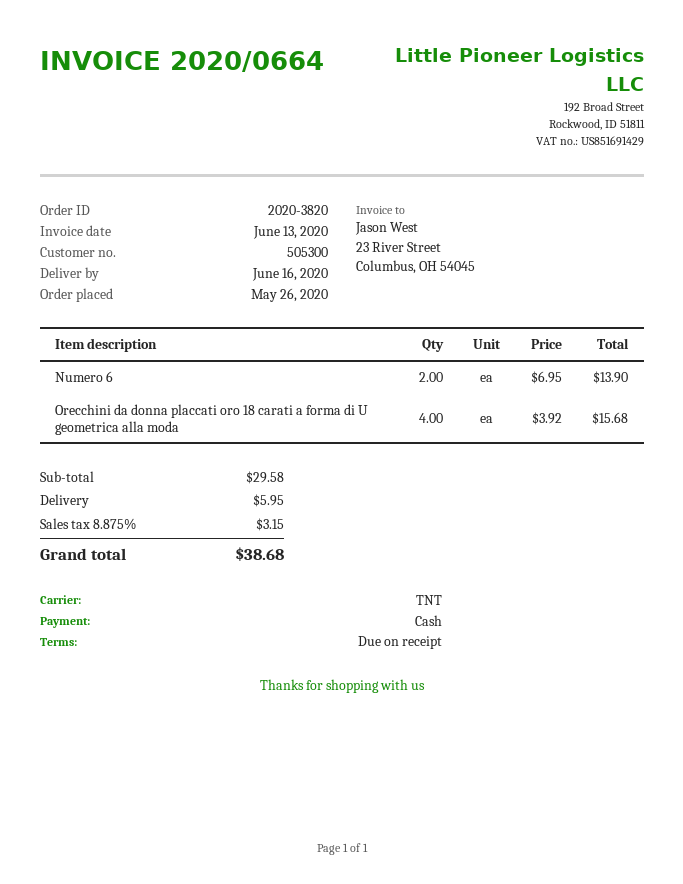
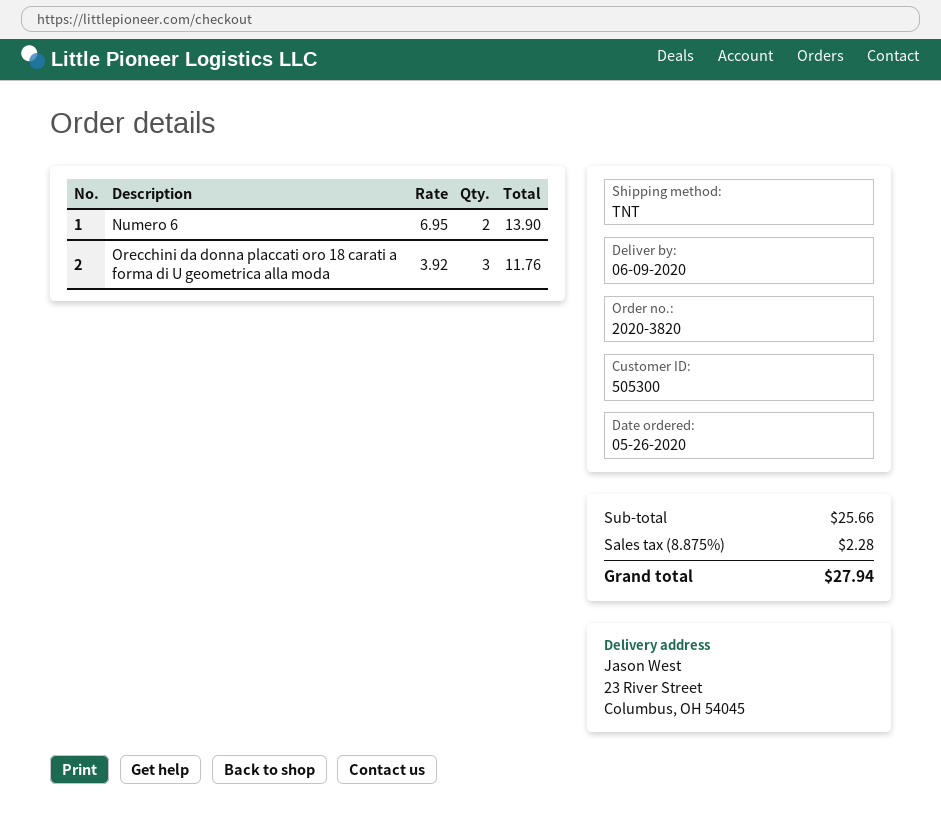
delivery date: 2020-06-16 -> 2020-06-09
Orecchini da donna placcati oro 18 carati a forma di U geometrica alla moda: 4 x 3.92 = 15.68 -> 3 x 3.92 = 11.76
subtotal: 29.58 -> 25.66
shipping: 5.95 -> none
tax: 8.875% = 3.15 -> 8.875% = 2.28
total: 38.68 -> 27.94

